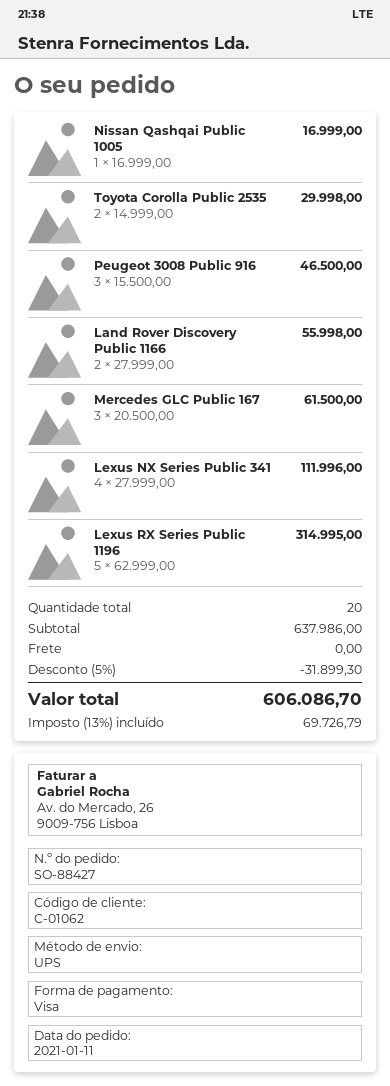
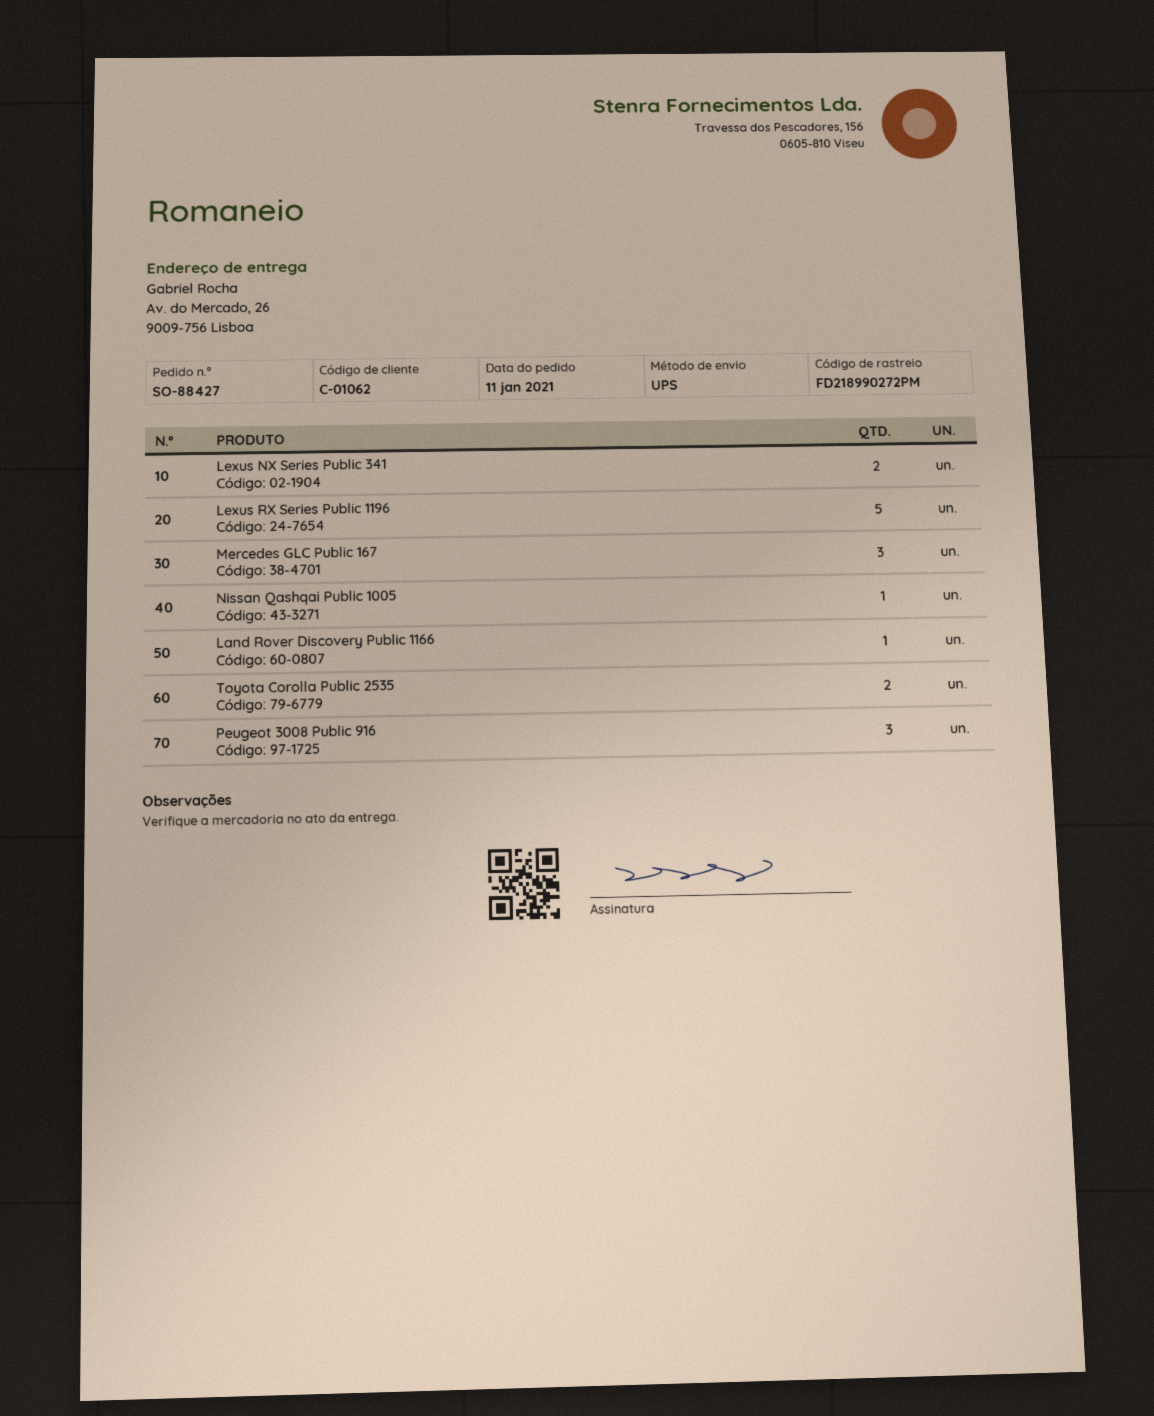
Land Rover Discovery Public 1166: 2 -> 1
Lexus NX Series Public 341: 4 -> 2

